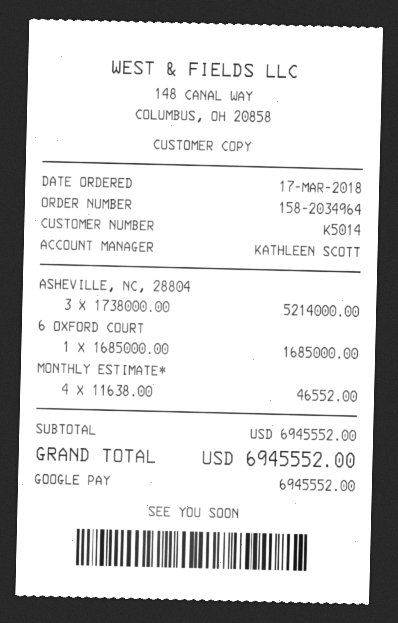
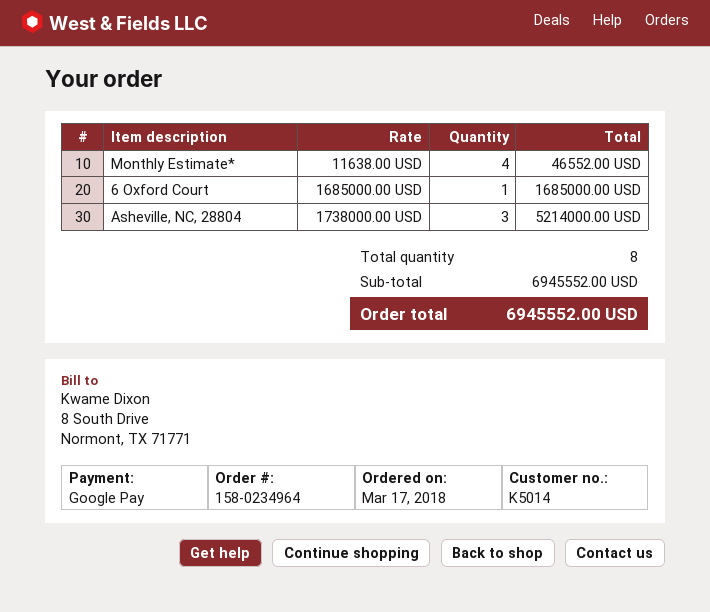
order number: 158-2034964 -> 158-0234964

